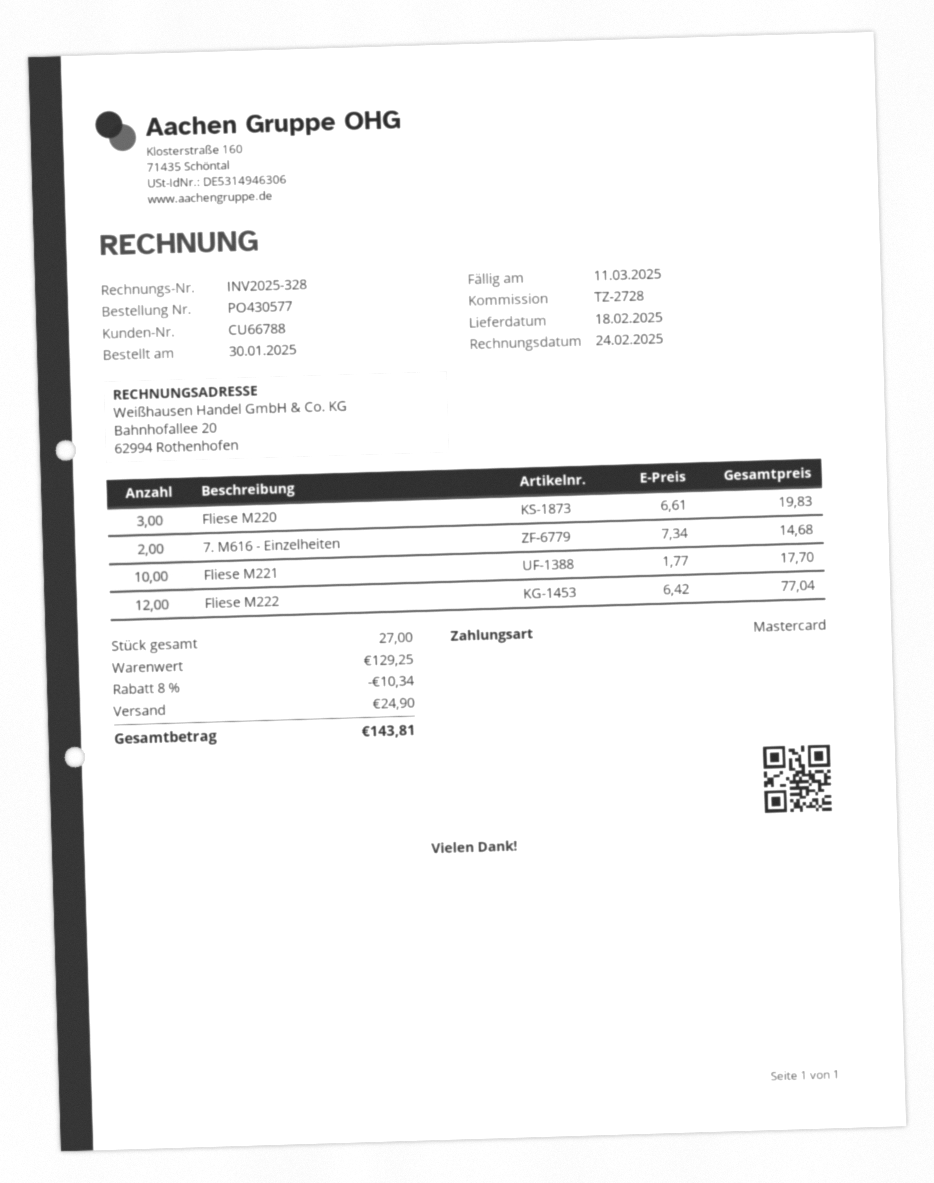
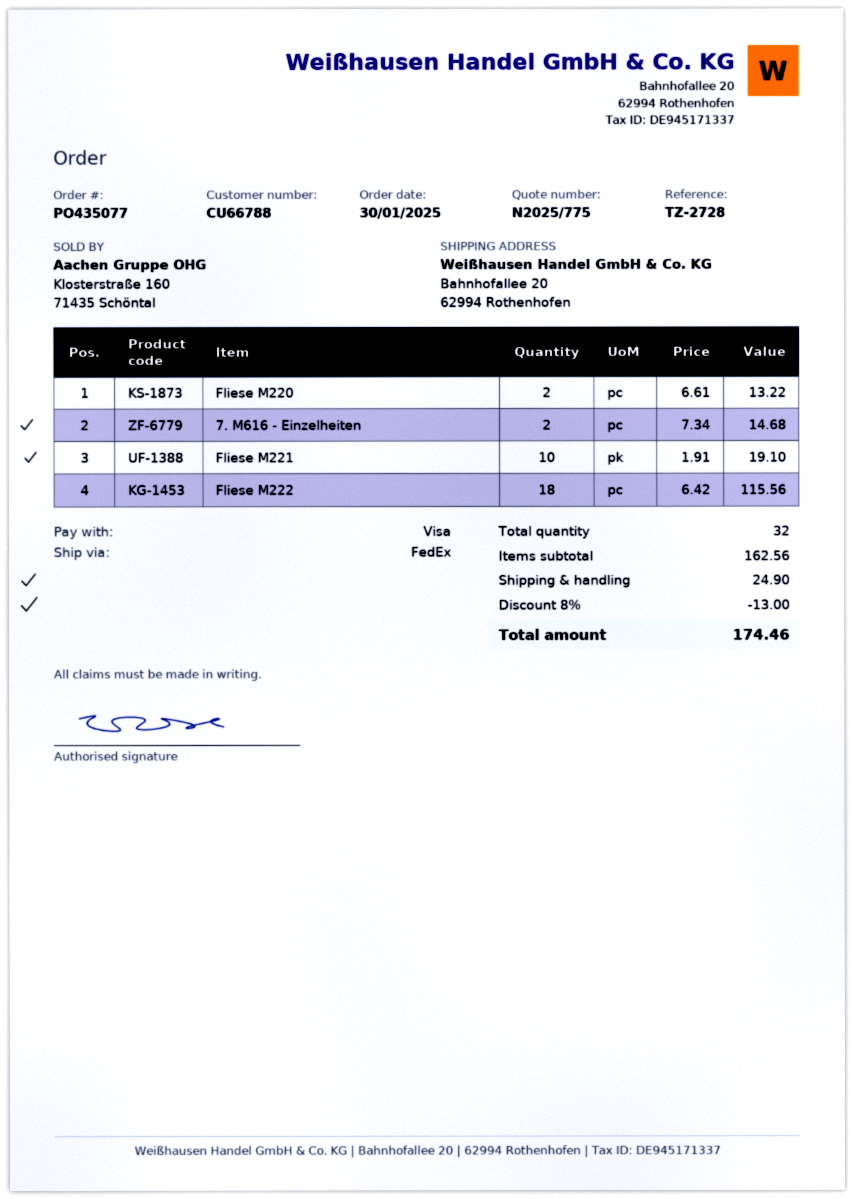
order number: PO430577 -> PO435077
payment method: Mastercard -> Visa
Fliese M220: 3 x 6.61 = 19.83 -> 2 x 6.61 = 13.22
Fliese M221: 10 x 1.77 = 17.70 -> 10 x 1.91 = 19.10
Fliese M222: 12 x 6.42 = 77.04 -> 18 x 6.42 = 115.56
total quantity: 27 -> 32
subtotal: 129.25 -> 162.56
discount: 8% = 10.34 -> 8% = 13.00
total: 143.81 -> 174.46

